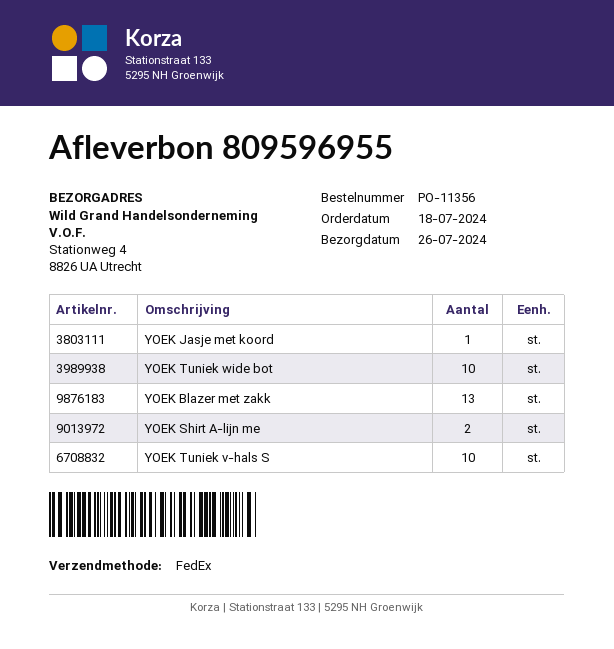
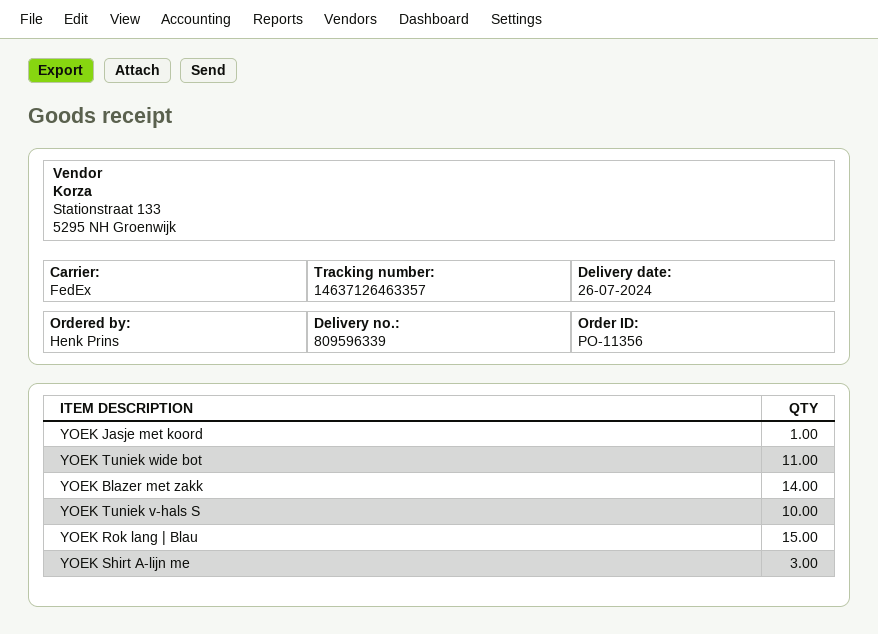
delivery note number: 809596955 -> 809596339
YOEK Tuniek wide bot: 10 -> 11
YOEK Blazer met zakk: 13 -> 14
YOEK Shirt A-lijn me: 2 -> 3
YOEK Rok lang | Blau: none -> 15

